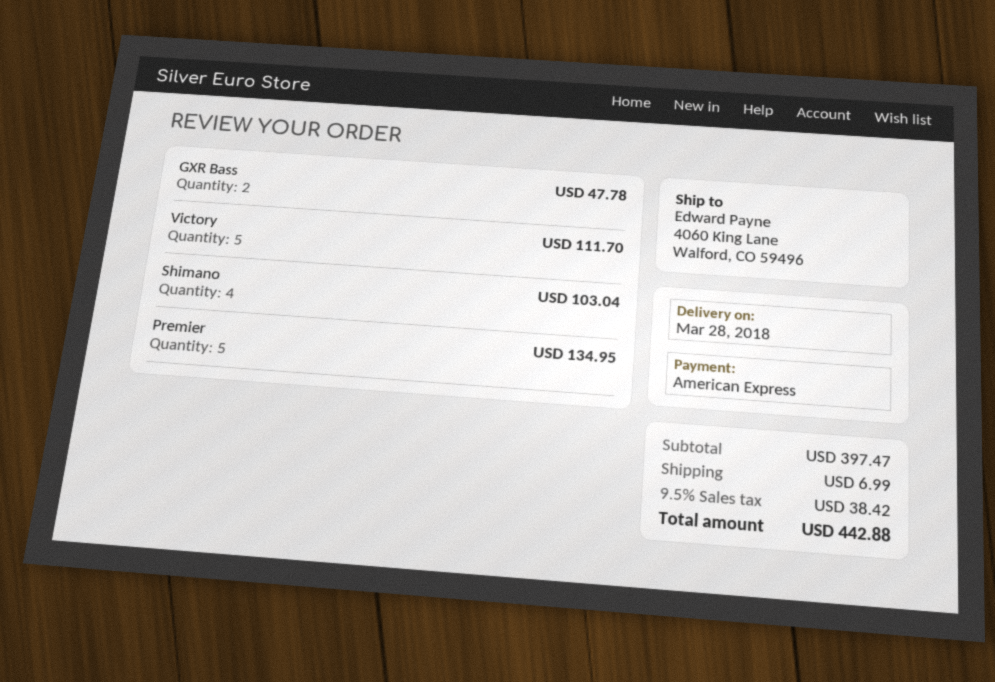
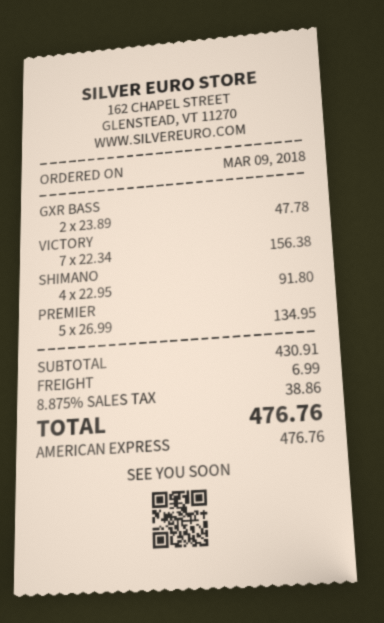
Victory: 5 for 111.70 -> 7 for 156.38
Shimano: 4 for 103.04 -> 4 for 91.80
subtotal: 397.47 -> 430.91
tax: 9.5% = 38.42 -> 8.875% = 38.86
total: 442.88 -> 476.76

